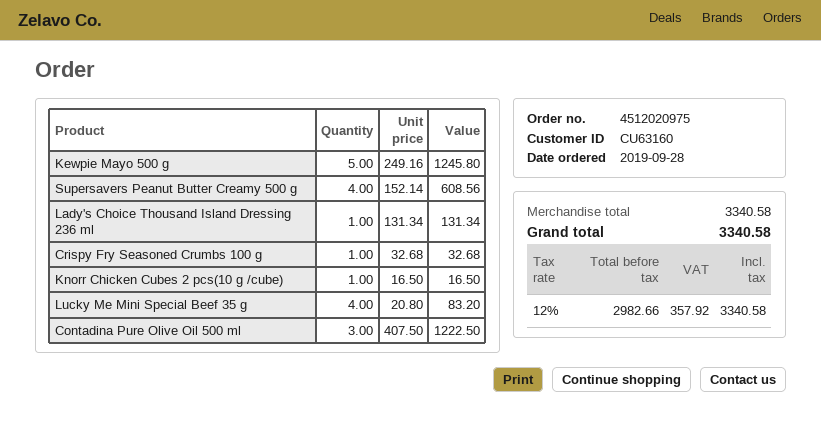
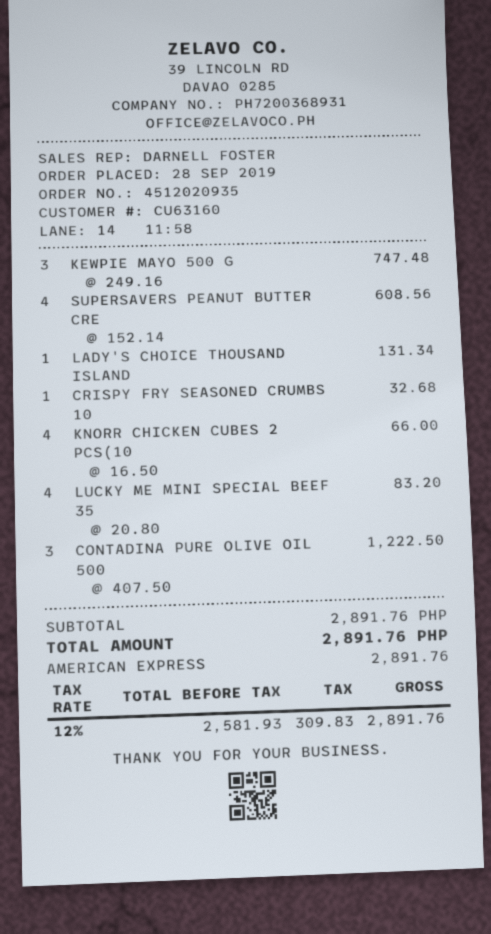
order number: 4512020975 -> 4512020935
Kewpie Mayo 500 g: 5 x 249.16 = 1245.80 -> 3 x 249.16 = 747.48
Knorr Chicken Cubes 2 pcs(10 g /cube): 1 x 16.50 = 16.50 -> 4 x 16.50 = 66.00
subtotal: 3340.58 -> 2891.76
net: 2982.66 -> 2581.93
tax: 12% = 357.92 -> 12% = 309.83
total: 3340.58 -> 2891.76

